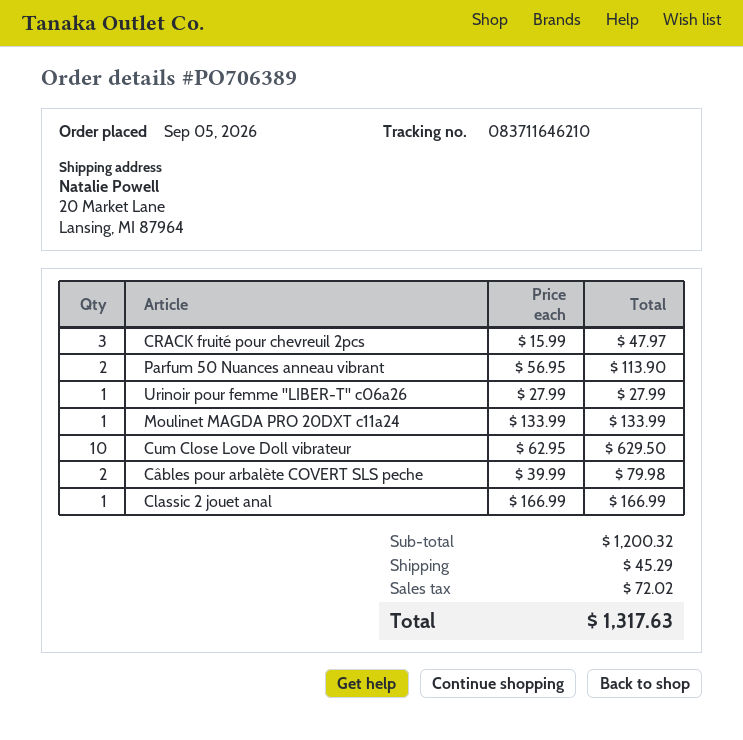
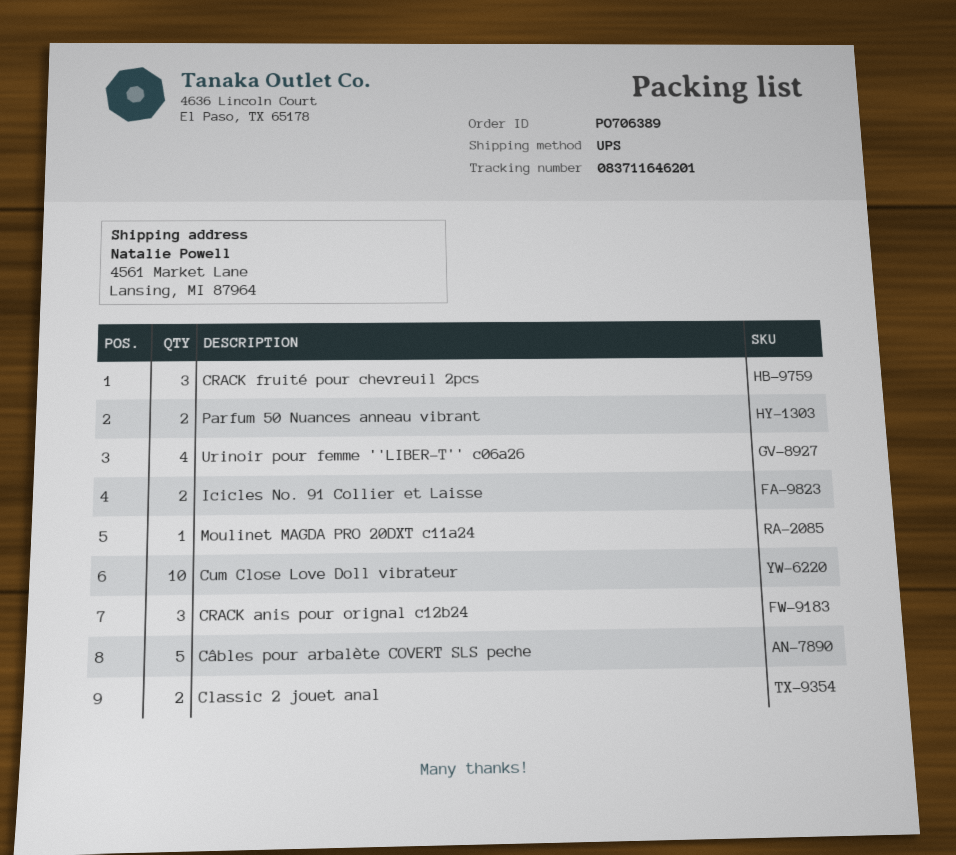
tracking number: 083711646210 -> 083711646201
ship to: 20 Market Lane, Lansing, MI 87964 -> 4561 Market Lane, Lansing, MI 87964
Urinoir pour femme ''LIBER-T'' c06a26: 1 -> 4
Câbles pour arbalète COVERT SLS peche: 2 -> 5
Classic 2 jouet anal: 1 -> 2
Icicles No. 91 Collier et Laisse: none -> 2
CRACK anis pour orignal c12b24: none -> 3

